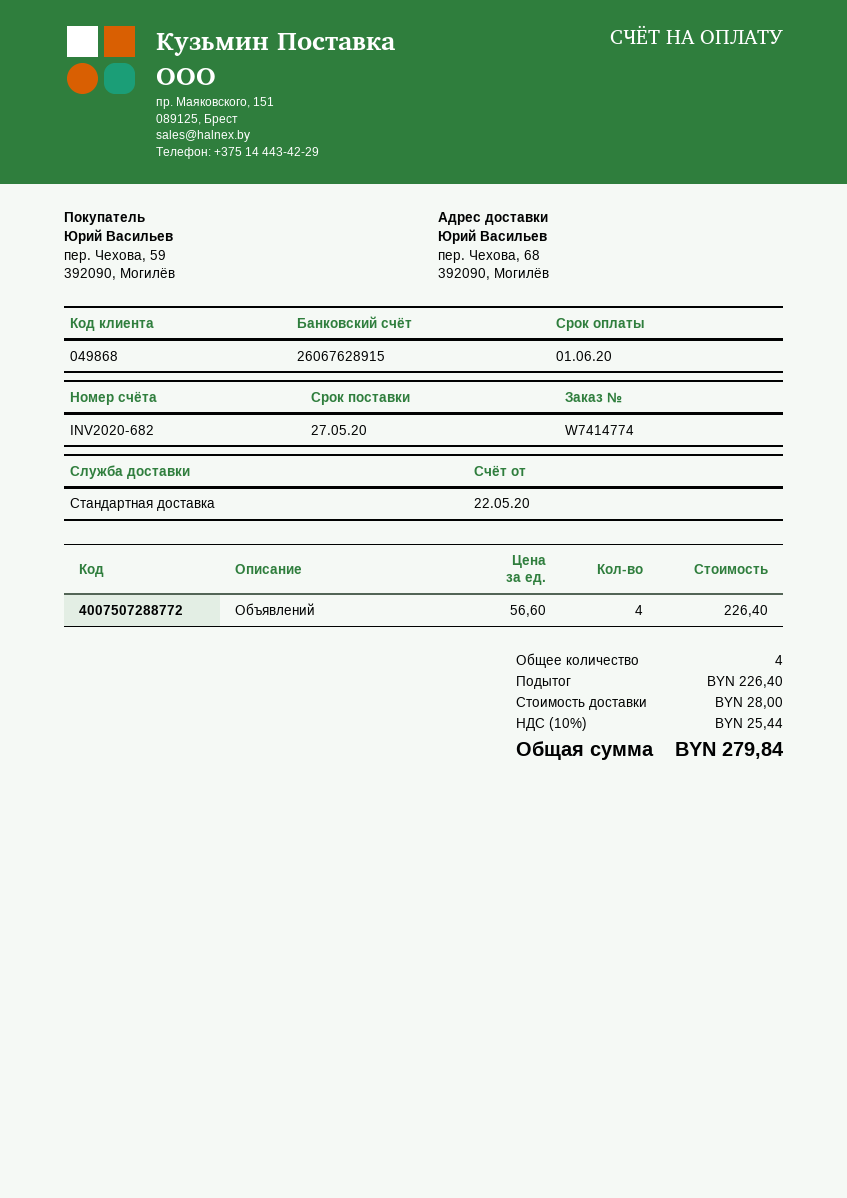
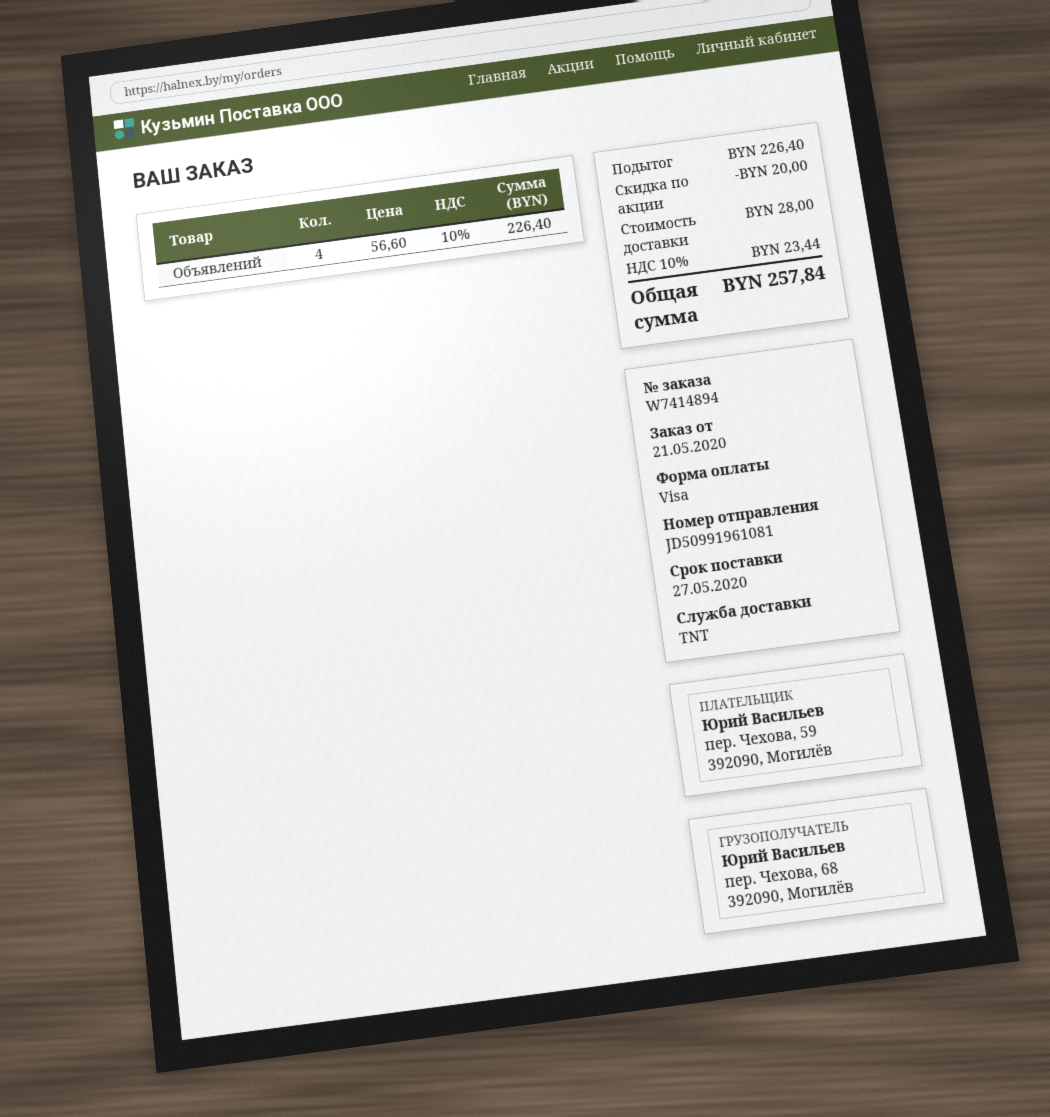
order number: W7414774 -> W7414894
shipping method: standard -> TNT
discount: none -> 20.00
tax: 10% = 25.44 -> 10% = 23.44
total: 279.84 -> 257.84

